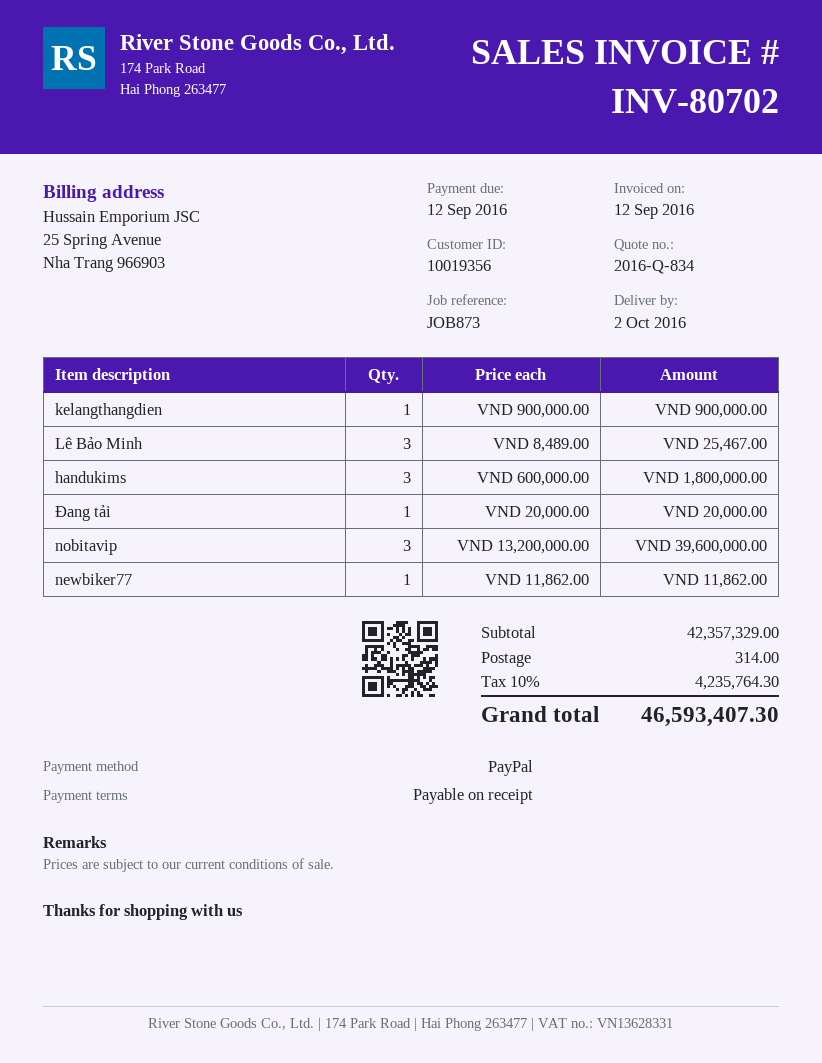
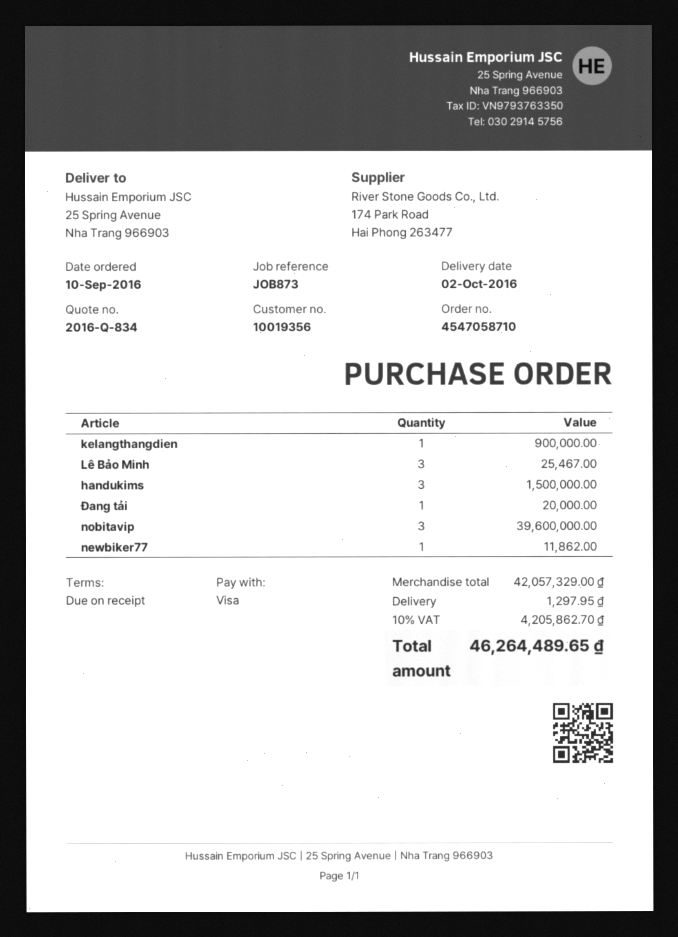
payment method: PayPal -> Visa
handukims: 3 for 1800000.00 -> 3 for 1500000.00
subtotal: 42357329.00 -> 42057329.00
shipping: 314.00 -> 1297.95
tax: 10% = 4235764.30 -> 10% = 4205862.70
total: 46593407.30 -> 46264489.65

